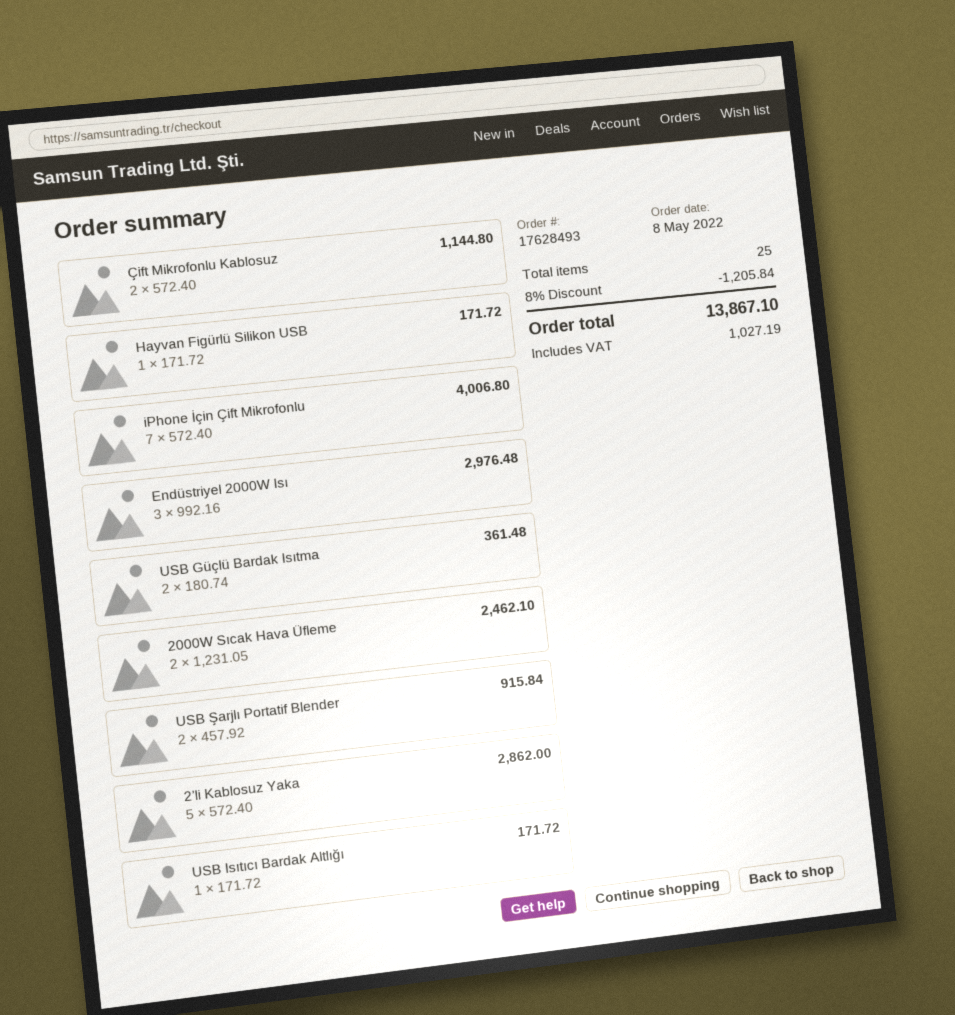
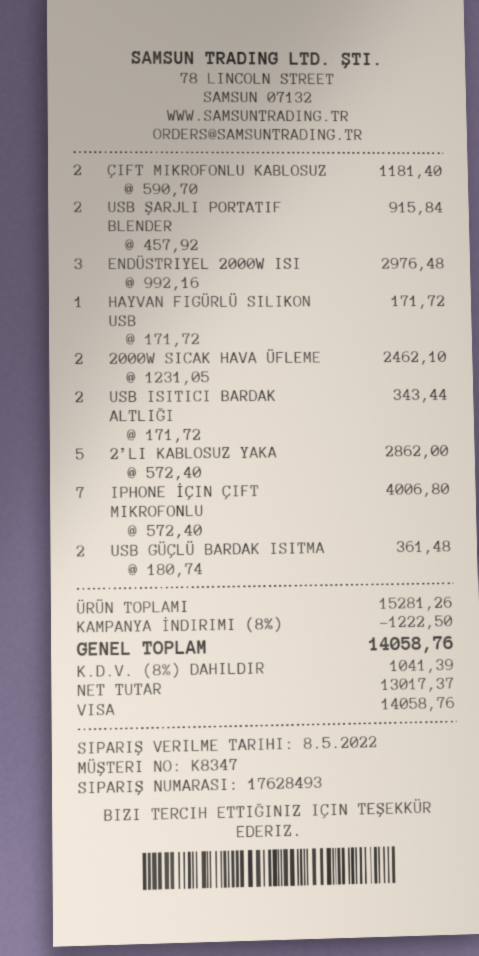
Çift Mikrofonlu Kablosuz: 2 x 572.40 = 1144.80 -> 2 x 590.70 = 1181.40
USB Isıtıcı Bardak Altlığı: 1 x 171.72 = 171.72 -> 2 x 171.72 = 343.44
discount: 8% = 1205.84 -> 8% = 1222.50
tax: 1027.19 -> 1041.39
total: 13867.10 -> 14058.76

